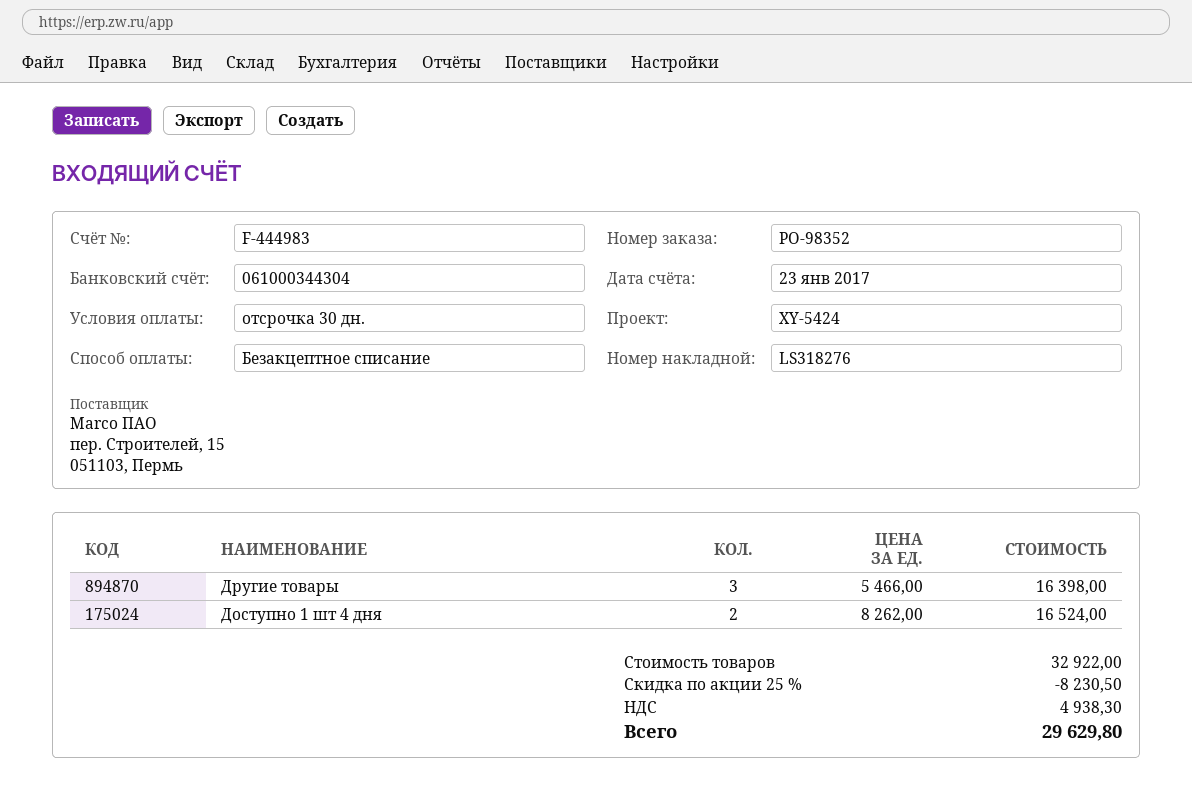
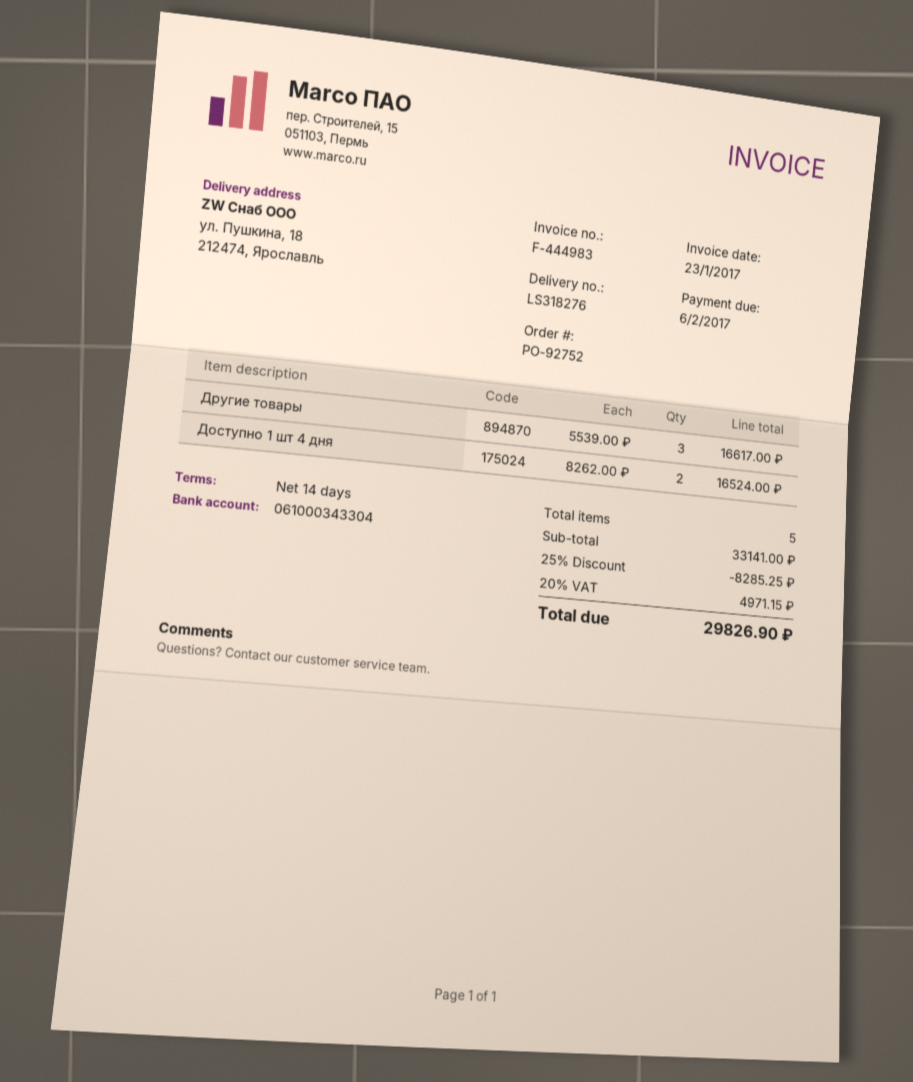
order number: PO-98352 -> PO-92752
payment terms: 30 days -> 14 days
bank account: 061000344304 -> 061000343304
Другие товары: 3 x 5466.00 = 16398.00 -> 3 x 5539.00 = 16617.00
subtotal: 32922.00 -> 33141.00
discount: 25% = 8230.50 -> 25% = 8285.25
tax: 4938.30 -> 4971.15
total: 29629.80 -> 29826.90

